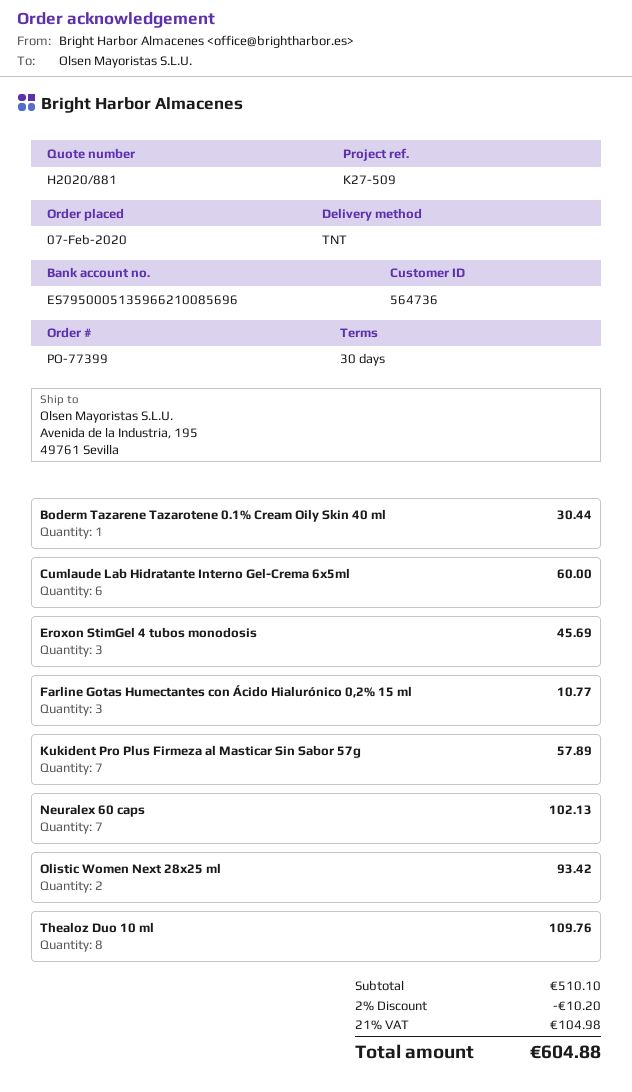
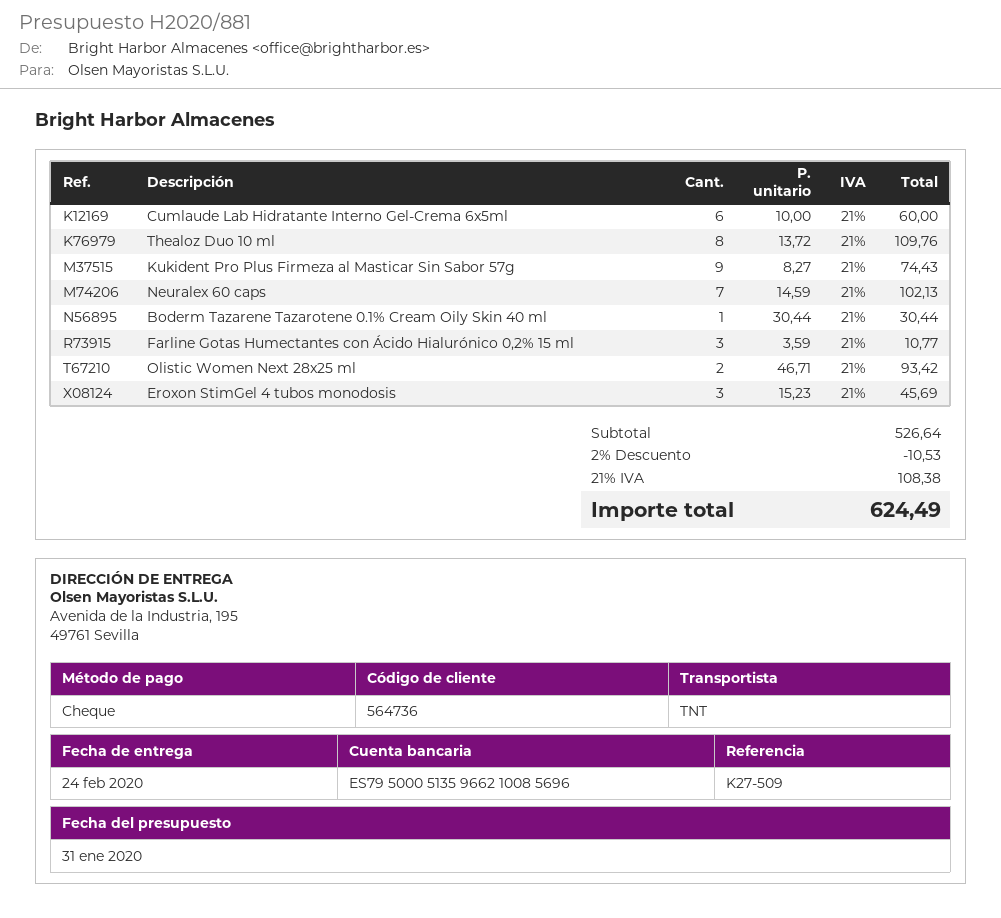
Kukident Pro Plus Firmeza al Masticar Sin Sabor 57g: 7 for 57.89 -> 9 for 74.43
subtotal: 510.10 -> 526.64
discount: 2% = 10.20 -> 2% = 10.53
tax: 21% = 104.98 -> 21% = 108.38
total: 604.88 -> 624.49

